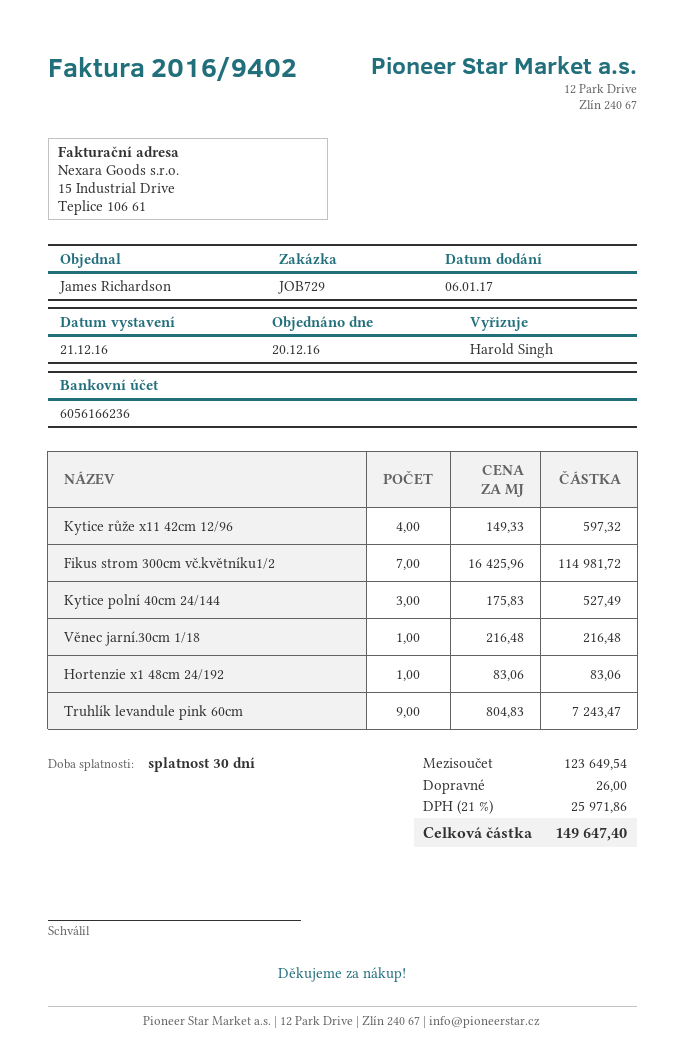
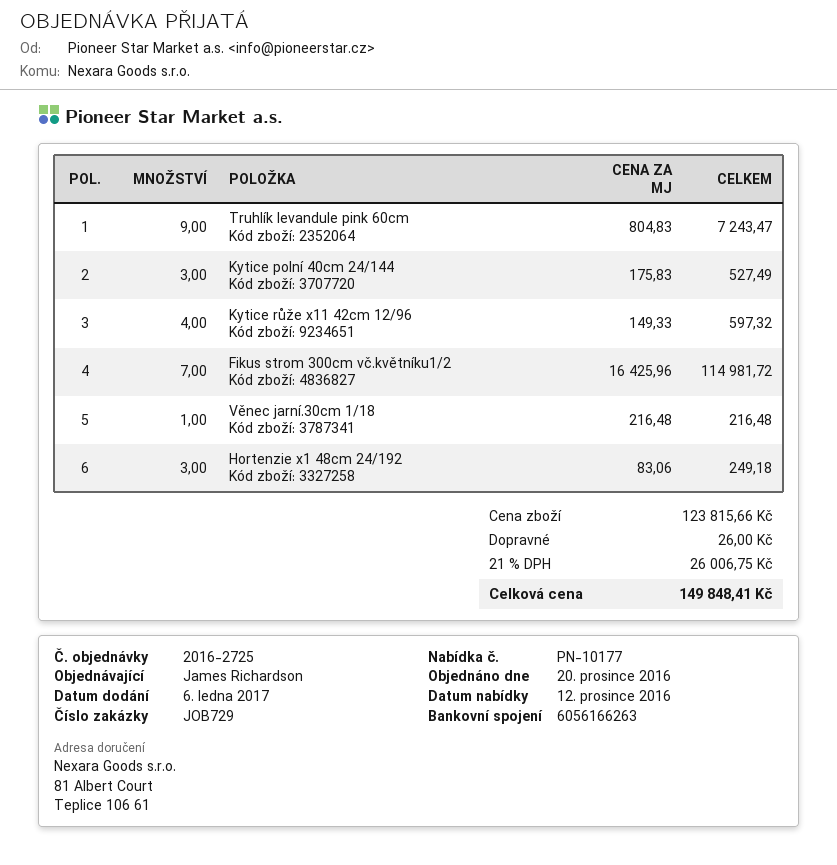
bank account: 6056166236 -> 6056166263
Hortenzie x1 48cm 24/192: 1 x 83.06 = 83.06 -> 3 x 83.06 = 249.18
subtotal: 123649.54 -> 123815.66
tax: 21% = 25971.86 -> 21% = 26006.75
total: 149647.40 -> 149848.41

